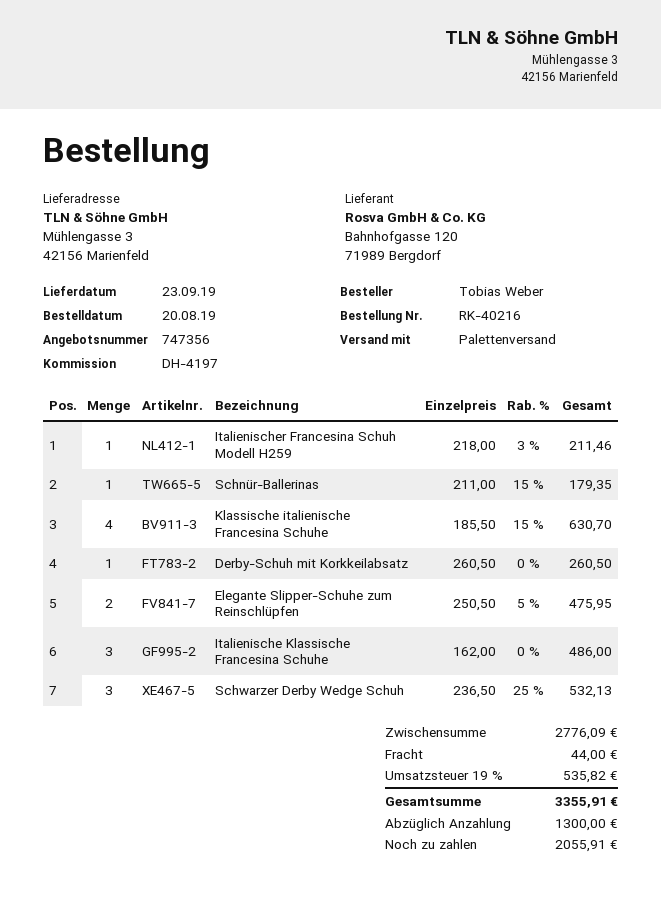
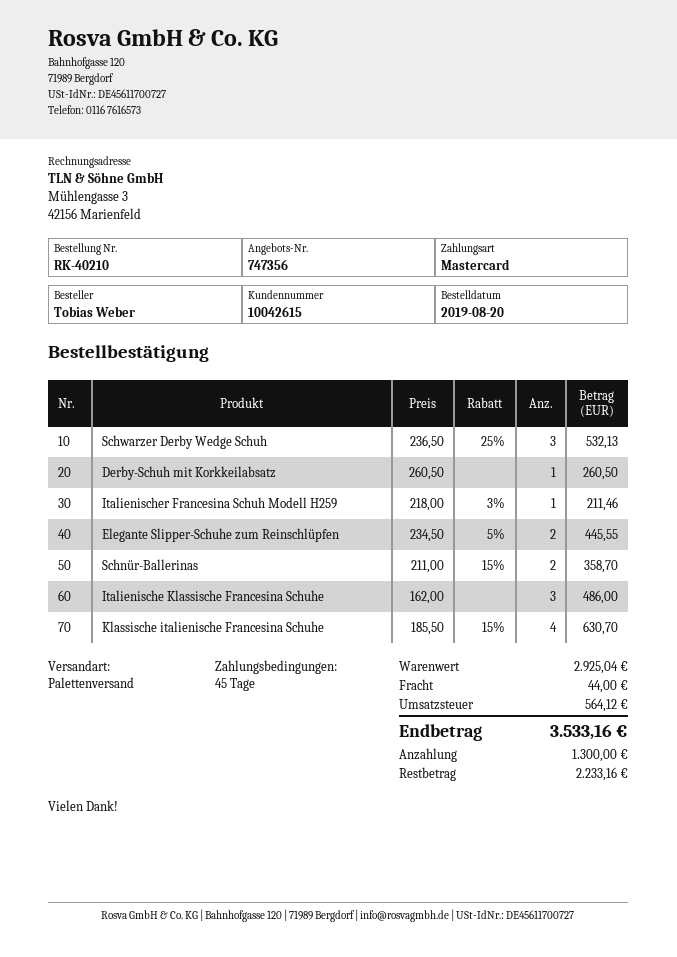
order number: RK-40216 -> RK-40210
Schnür-Ballerinas: 1 x 211.00 - 15% = 179.35 -> 2 x 211.00 - 15% = 358.70
Elegante Slipper-Schuhe zum Reinschlüpfen: 2 x 250.50 - 5% = 475.95 -> 2 x 234.50 - 5% = 445.55
subtotal: 2776.09 -> 2925.04
tax: 535.82 -> 564.12
total: 3355.91 -> 3533.16
balance: 2055.91 -> 2233.16

